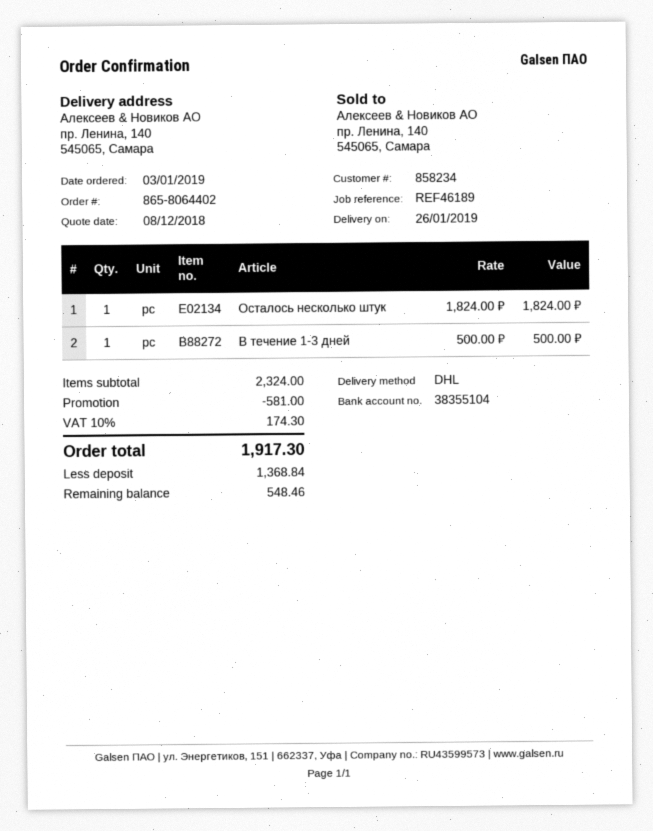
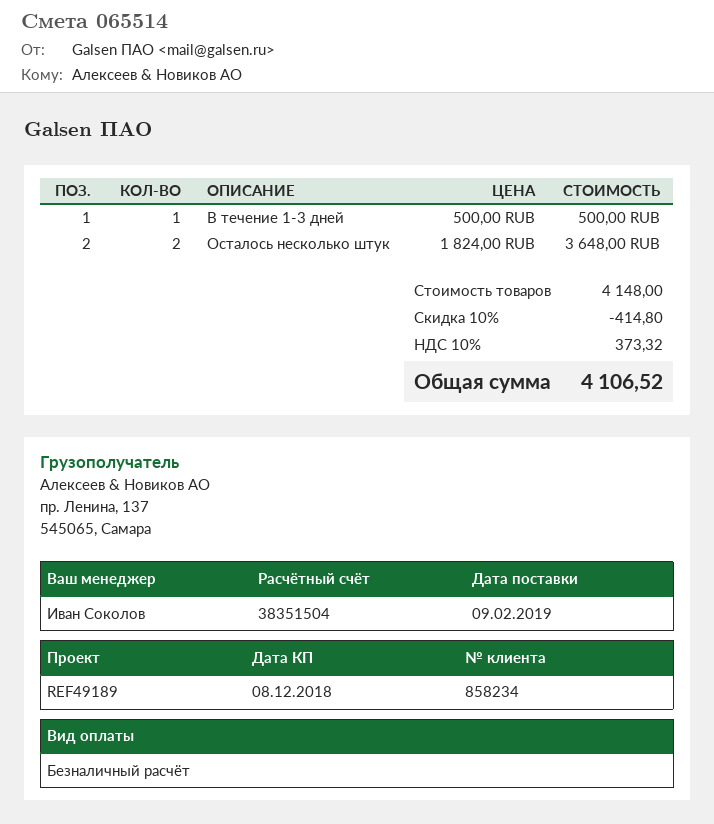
delivery date: 2019-01-26 -> 2019-02-09
reference: REF46189 -> REF49189
bank account: 38355104 -> 38351504
ship to: пр. Ленина, 140, 545065, Самара -> пр. Ленина, 137, 545065, Самара
Осталось несколько штук: 1 x 1824.00 = 1824.00 -> 2 x 1824.00 = 3648.00
subtotal: 2324.00 -> 4148.00
discount: 581.00 -> 414.80
tax: 10% = 174.30 -> 10% = 373.32
total: 1917.30 -> 4106.52

